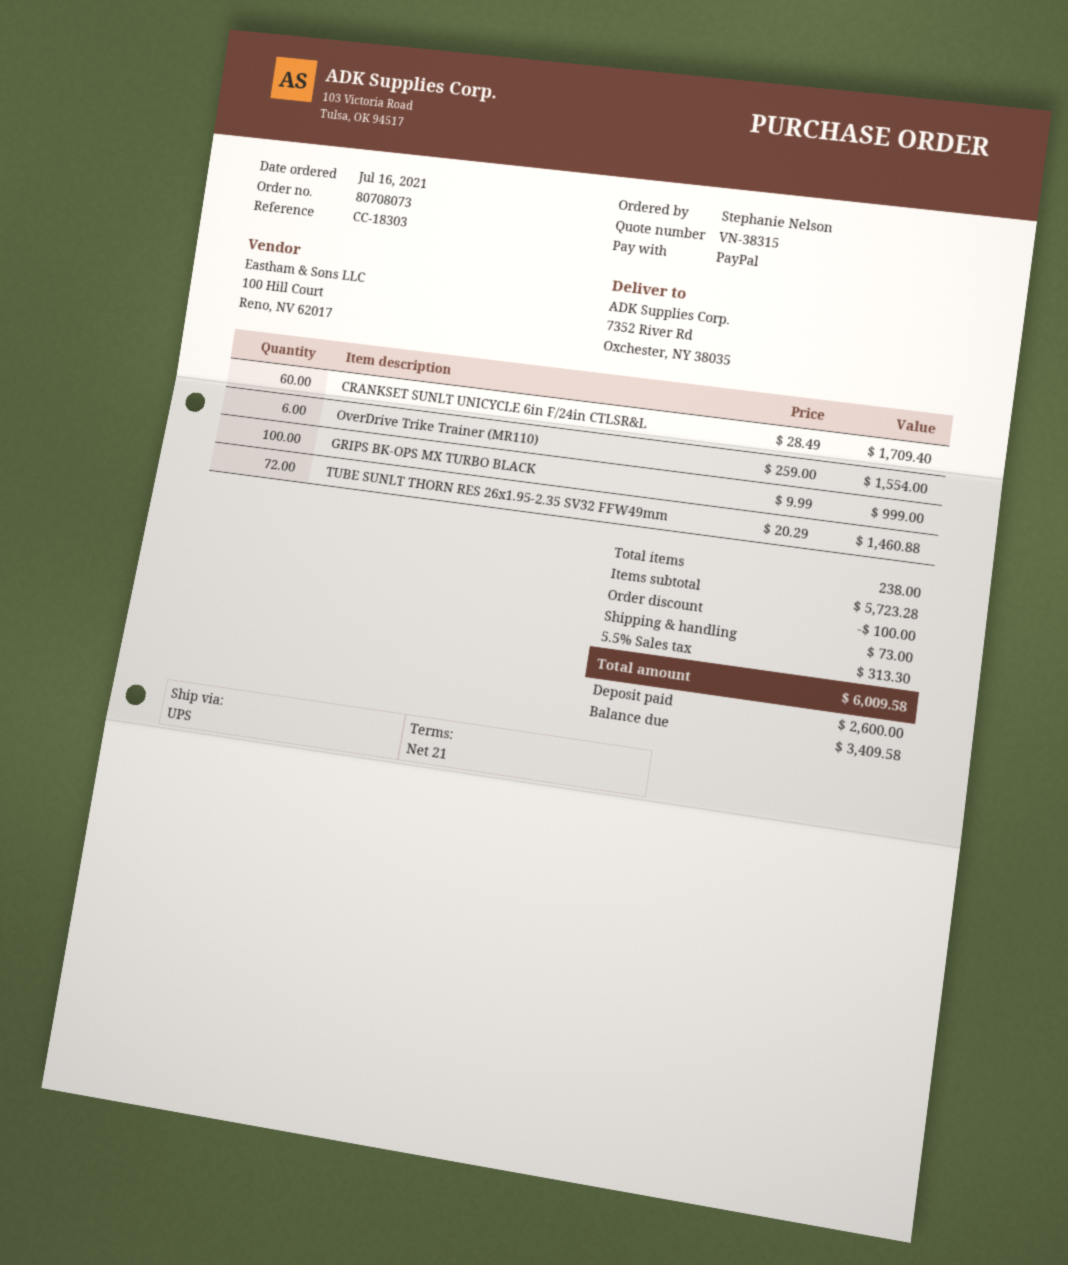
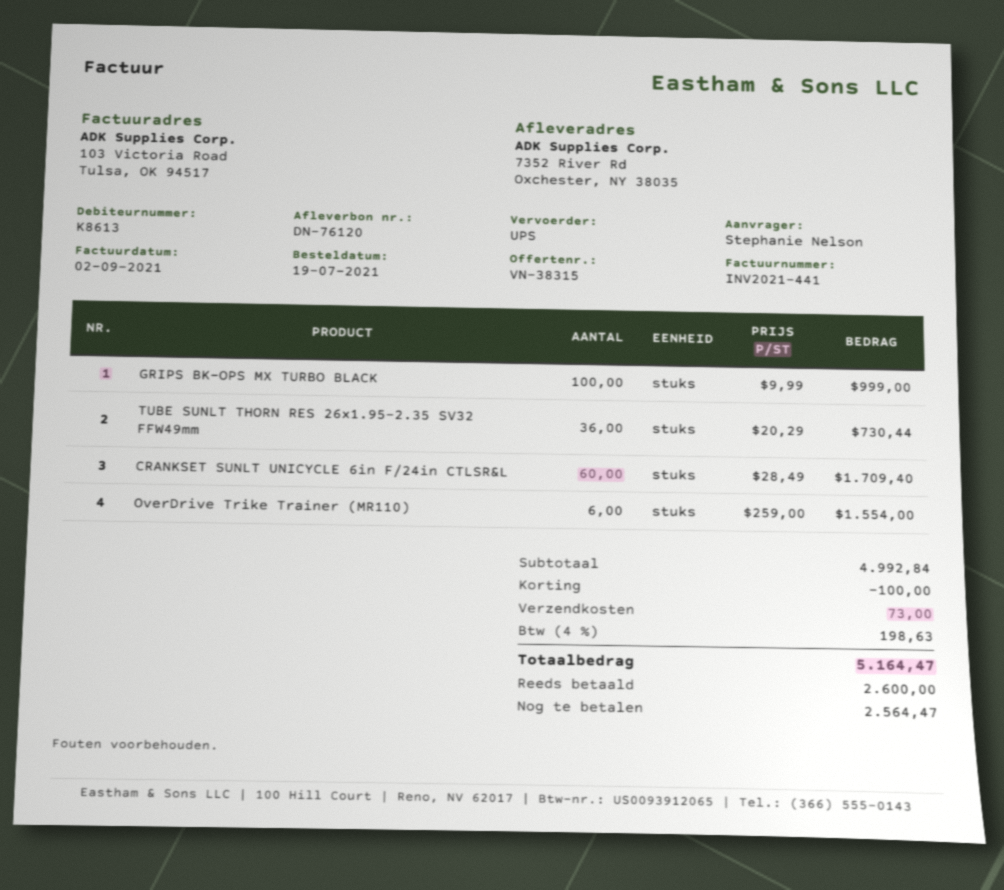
order date: 2021-07-16 -> 2021-07-19
TUBE SUNLT THORN RES 26x1.95-2.35 SV32 FFW49mm: 72 x 20.29 = 1460.88 -> 36 x 20.29 = 730.44
subtotal: 5723.28 -> 4992.84
tax: 5.5% = 313.30 -> 4% = 198.63
total: 6009.58 -> 5164.47
balance: 3409.58 -> 2564.47

